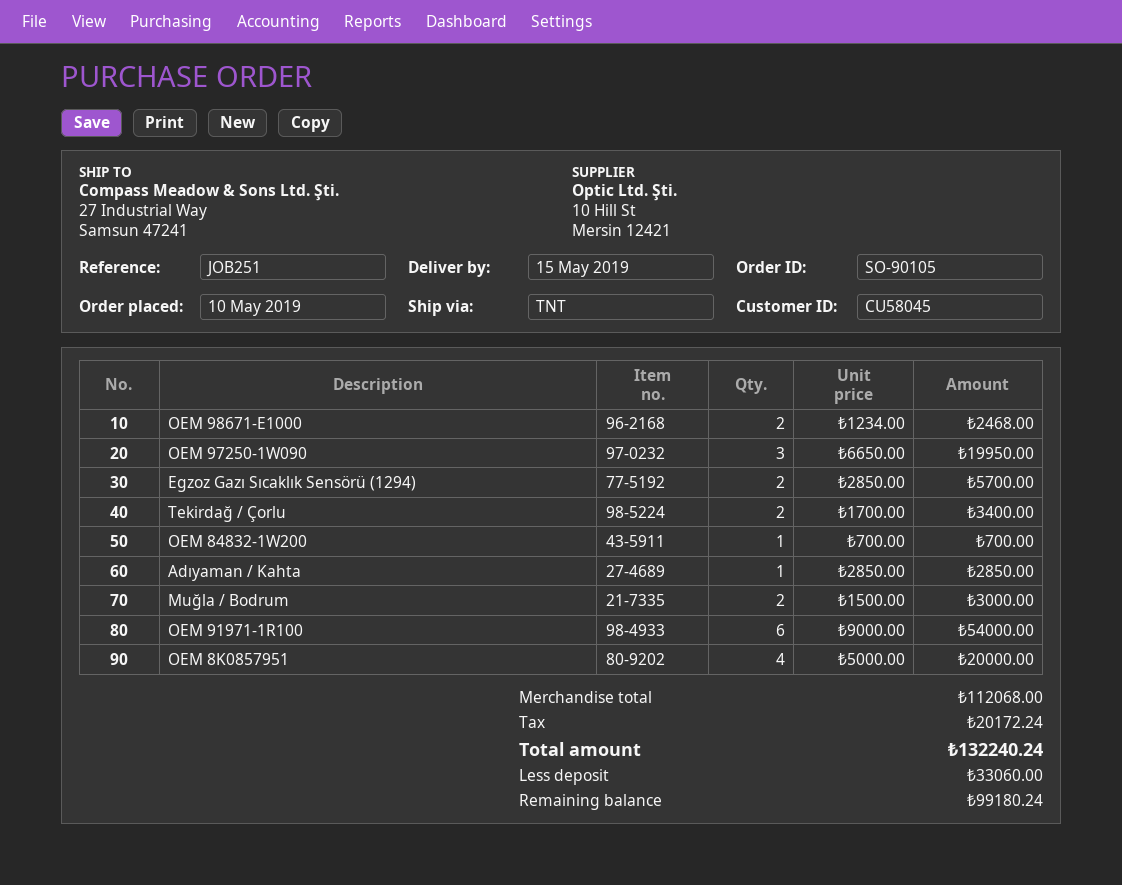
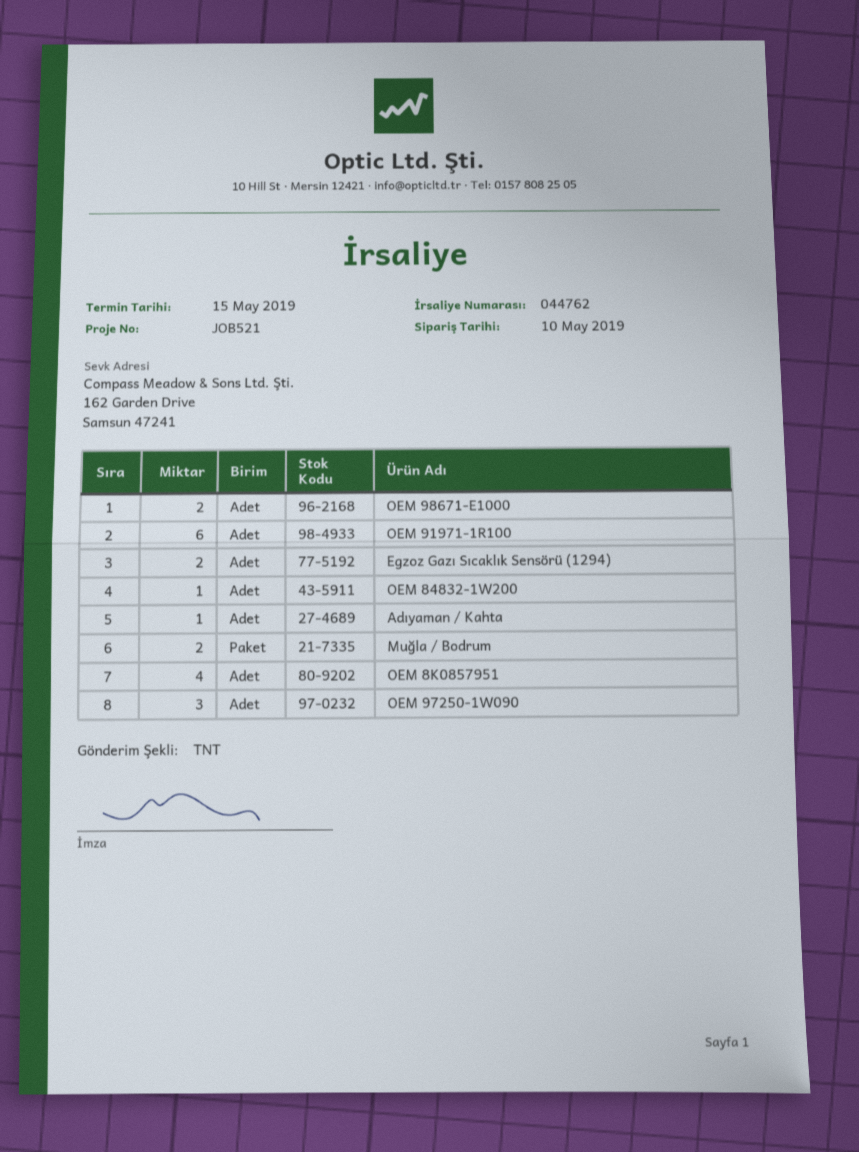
reference: JOB251 -> JOB521
ship to: 27 Industrial Way, Samsun 47241 -> 162 Garden Drive, Samsun 47241
Tekirdağ / Çorlu: 2 -> none

